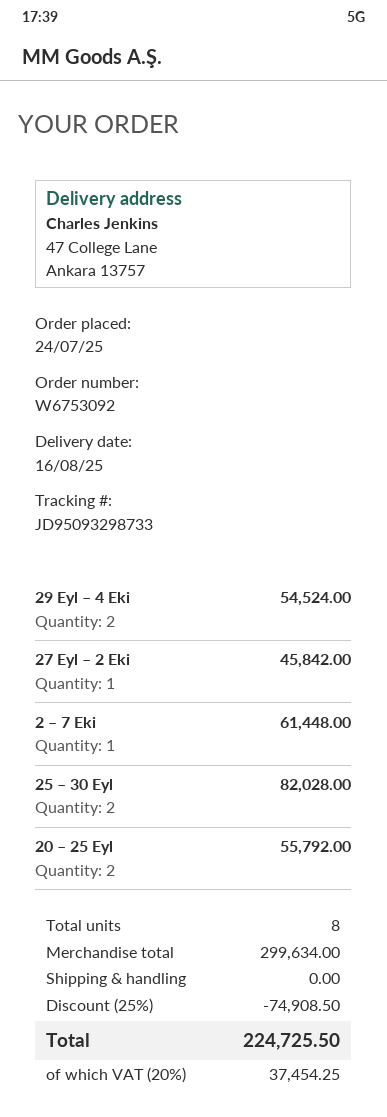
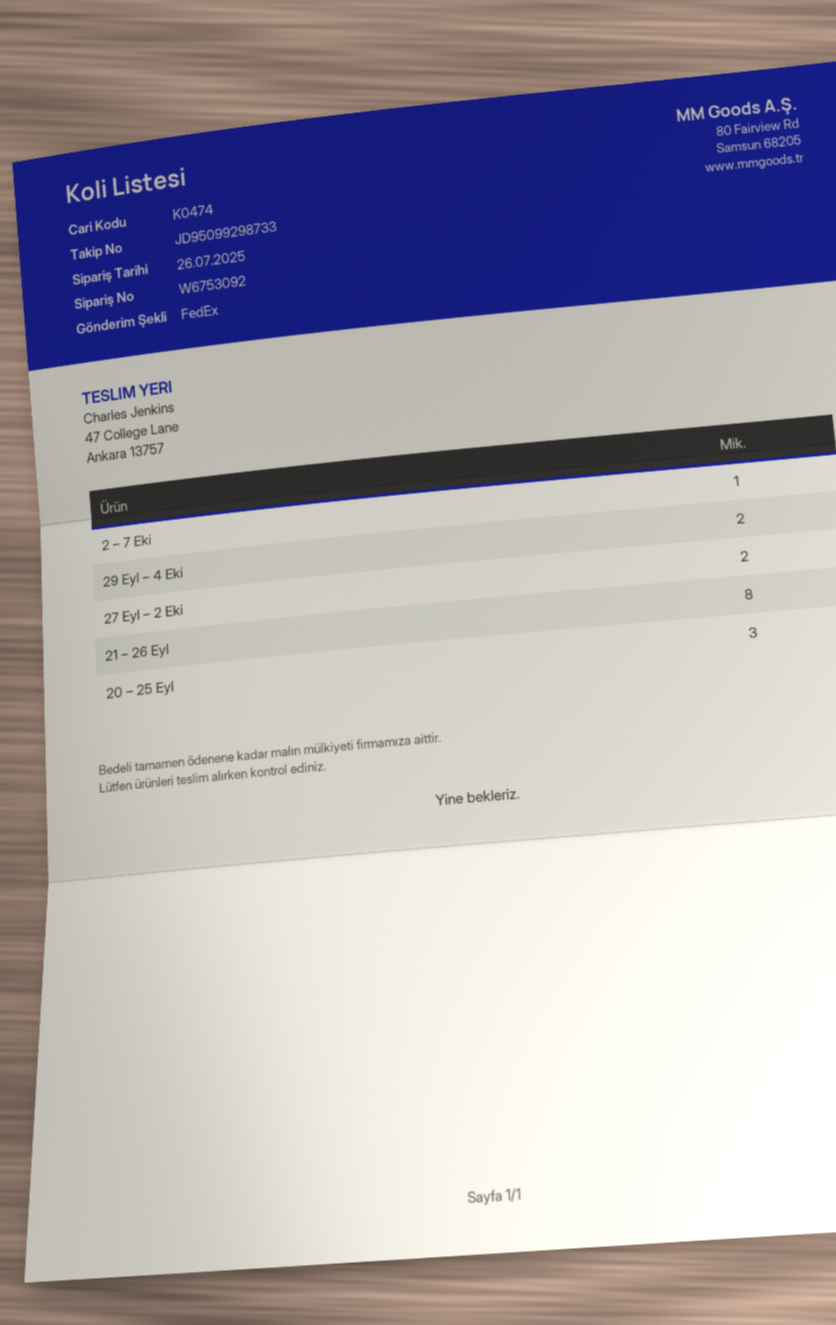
order date: 2025-07-24 -> 2025-07-26
tracking number: JD95093298733 -> JD95099298733
27 Eyl – 2 Eki: 1 -> 2
25 – 30 Eyl: 2 -> none
20 – 25 Eyl: 2 -> 3
21 – 26 Eyl: none -> 8

